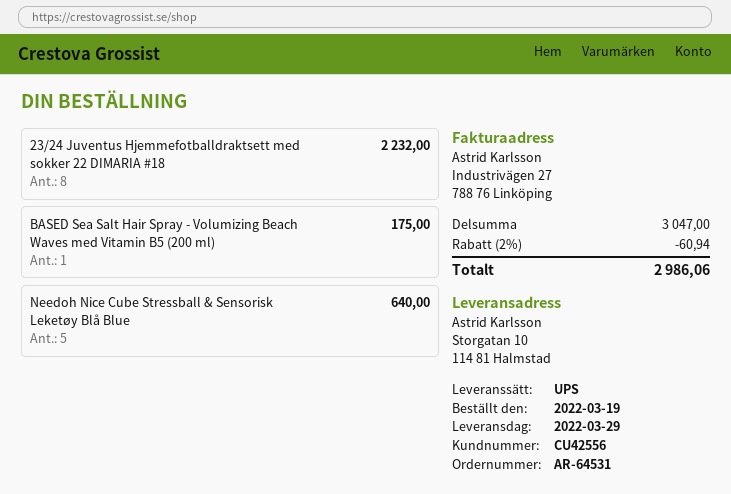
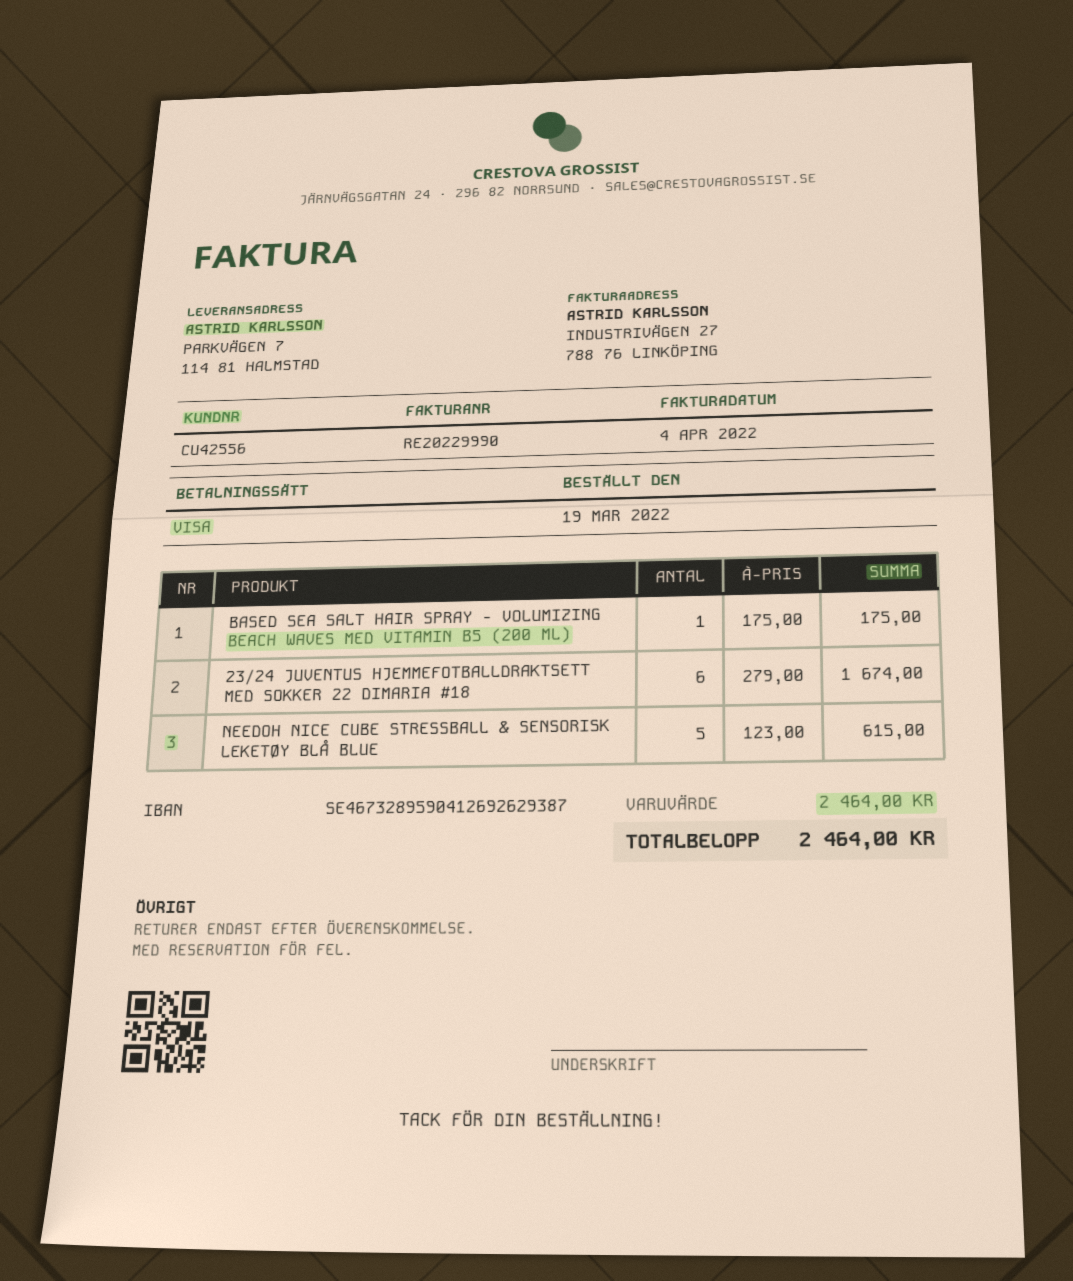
ship to: Storgatan 10, 114 81 Halmstad -> PARKVÄGEN 7, 114 81 HALMSTAD
23/24 Juventus Hjemmefotballdraktsett med sokker 22 DIMARIA #18: 8 for 2232.00 -> 6 for 1674.00
Needoh Nice Cube Stressball & Sensorisk Leketøy Blå Blue: 5 for 640.00 -> 5 for 615.00
subtotal: 3047.00 -> 2464.00
discount: 2% = 60.94 -> none
total: 2986.06 -> 2464.00

